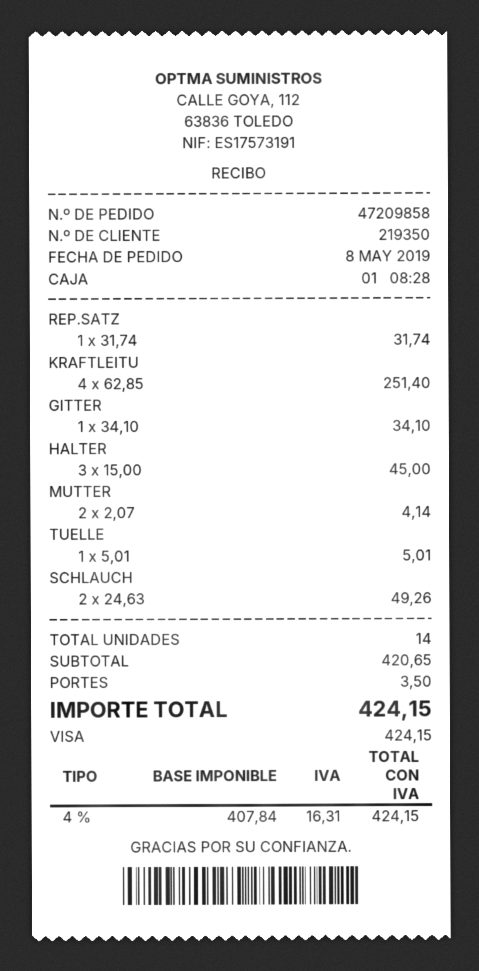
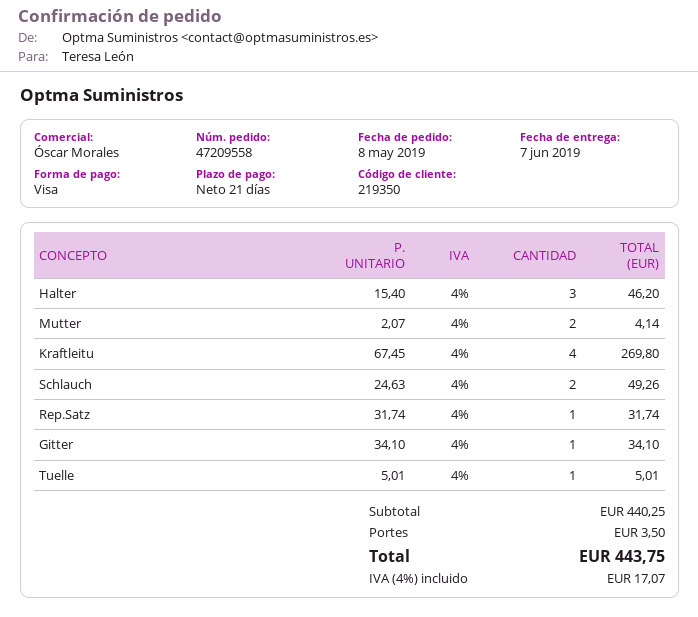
order number: 47209858 -> 47209558
KRAFTLEITU: 4 x 62.85 = 251.40 -> 4 x 67.45 = 269.80
HALTER: 3 x 15.00 = 45.00 -> 3 x 15.40 = 46.20
subtotal: 420.65 -> 440.25
tax: 4% = 16.31 -> 4% = 17.07
total: 424.15 -> 443.75

